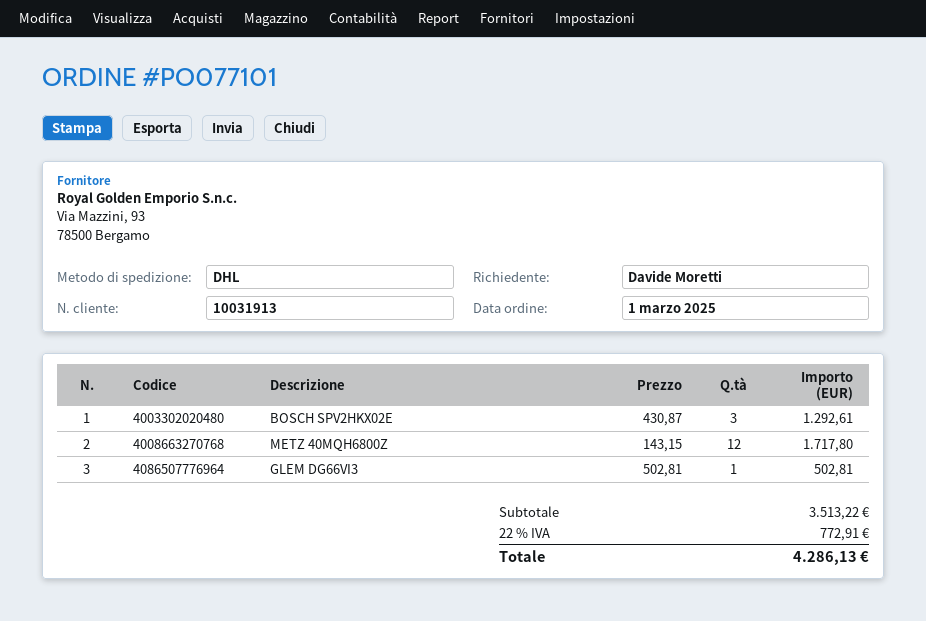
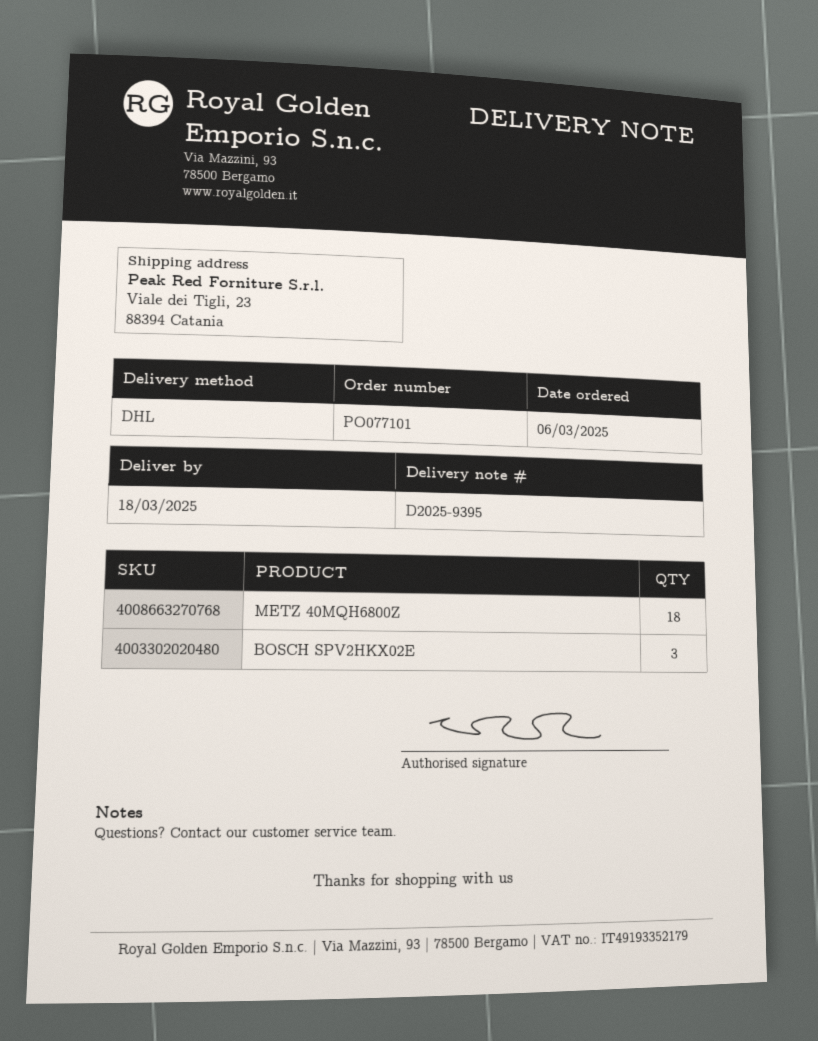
order date: 2025-03-01 -> 2025-03-06
METZ 40MQH6800Z: 12 -> 18
GLEM DG66VI3: 1 -> none

